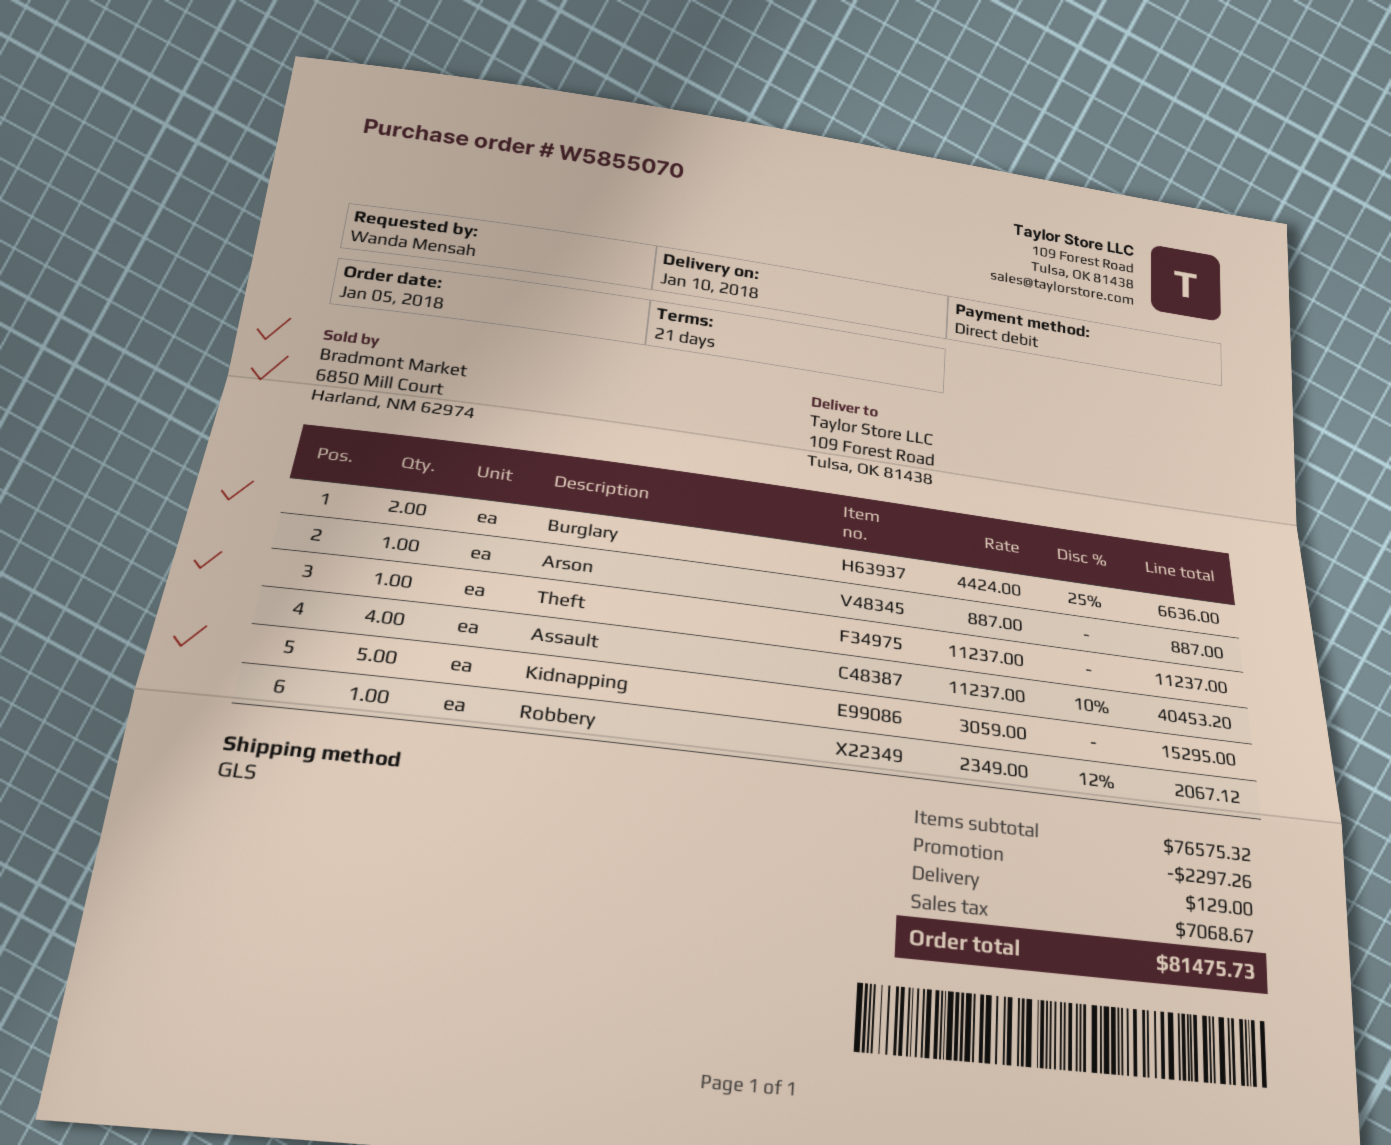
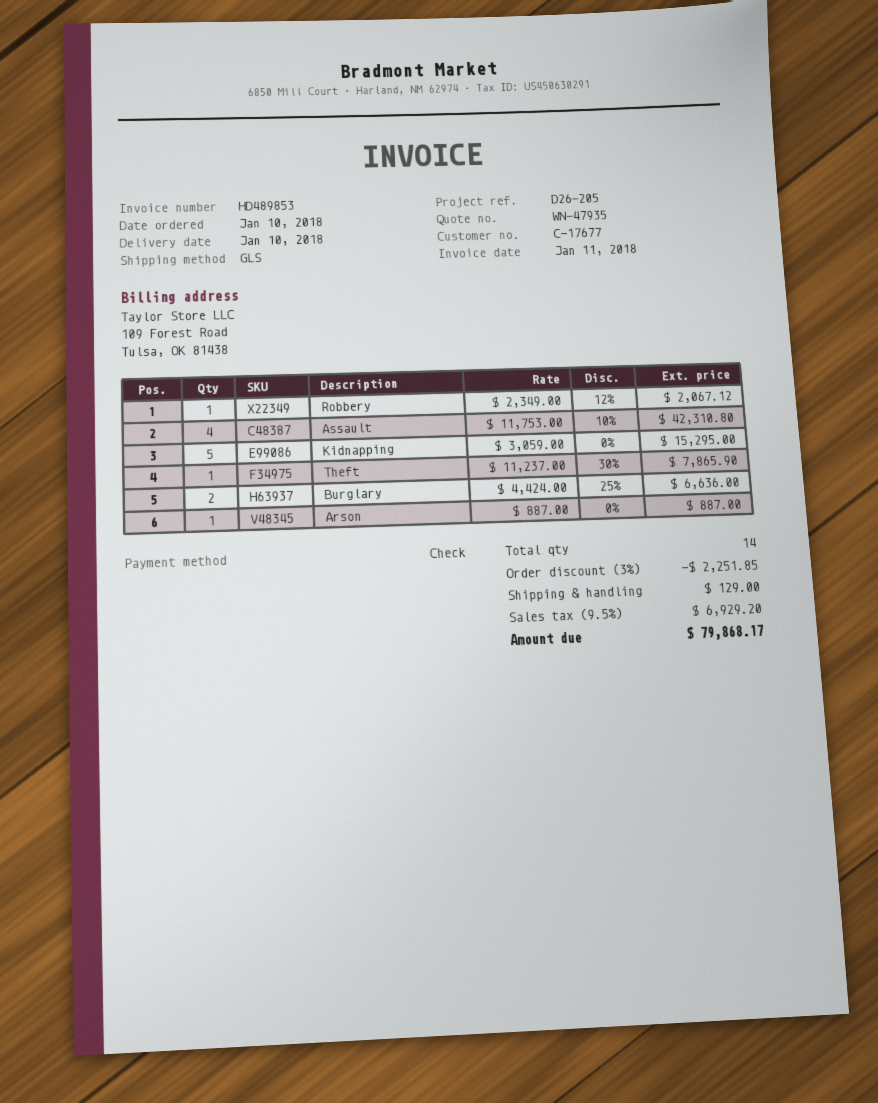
order date: 2018-01-05 -> 2018-01-10
payment method: direct debit -> cheque
Theft: 1 x 11237.00 = 11237.00 -> 1 x 11237.00 - 30% = 7865.90
Assault: 4 x 11237.00 - 10% = 40453.20 -> 4 x 11753.00 - 10% = 42310.80
discount: 2297.26 -> 2251.85
tax: 7068.67 -> 6929.20
total: 81475.73 -> 79868.17

